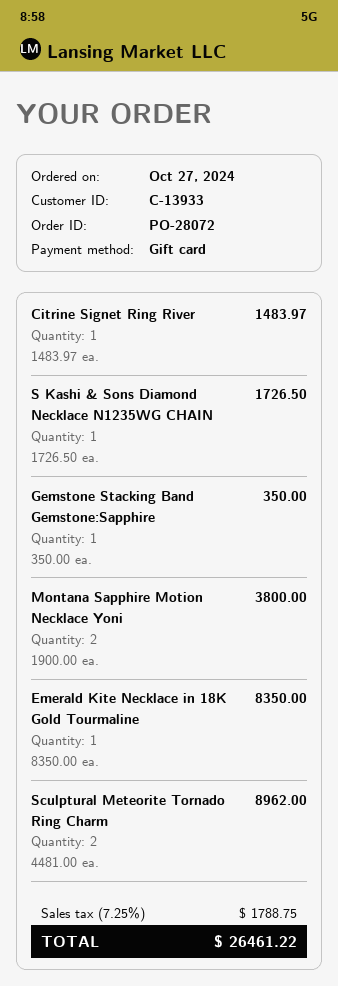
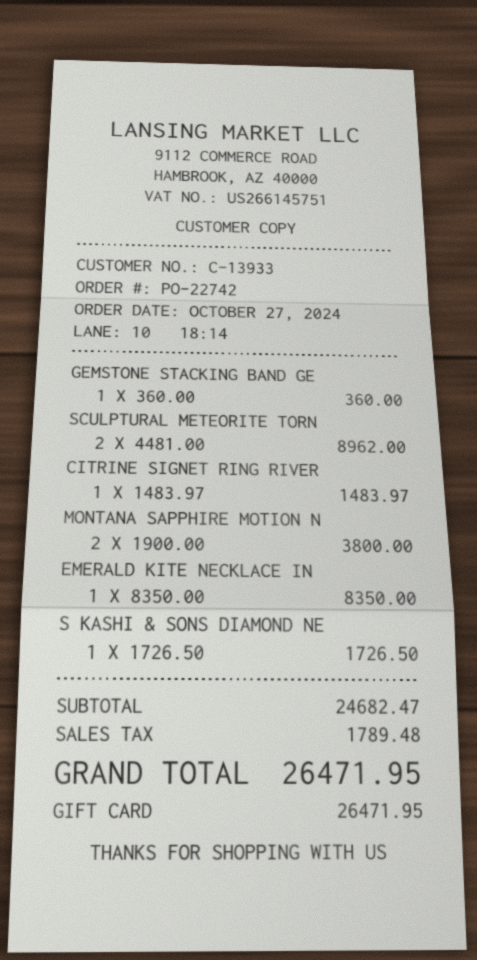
order number: PO-28072 -> PO-22742
Gemstone Stacking Band Gemstone:Sapphire: 1 x 350.00 = 350.00 -> 1 x 360.00 = 360.00
tax: 1788.75 -> 1789.48
total: 26461.22 -> 26471.95

